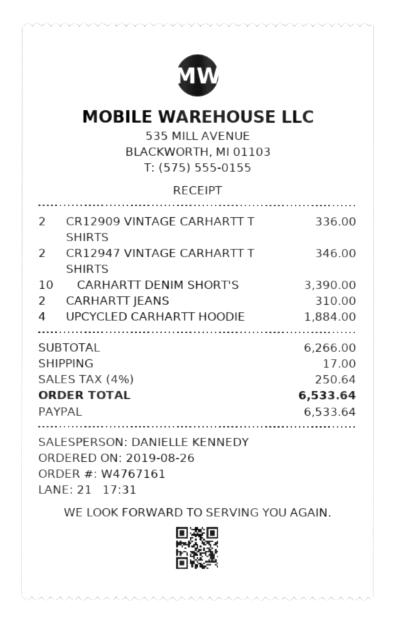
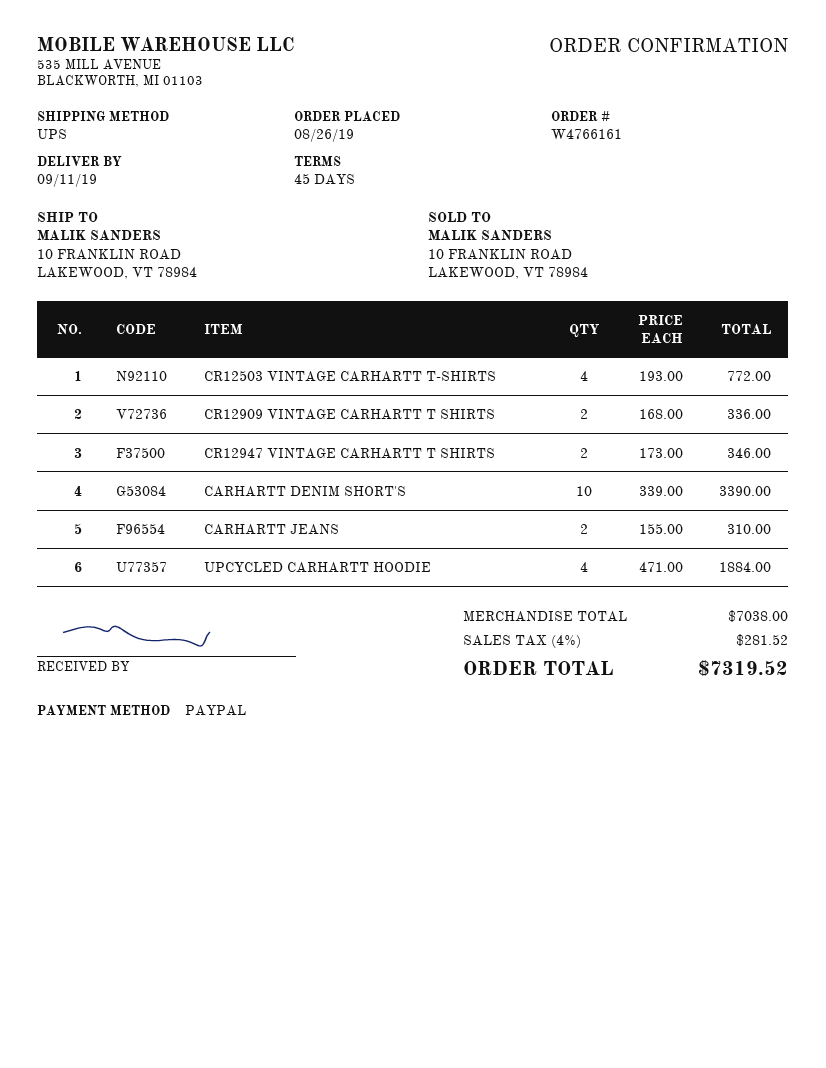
order number: W4767161 -> W4766161
CR12503 VINTAGE CARHARTT T-SHIRTS: none -> 4 for 772.00
subtotal: 6266.00 -> 7038.00
shipping: 17.00 -> none
tax: 4% = 250.64 -> 4% = 281.52
total: 6533.64 -> 7319.52

